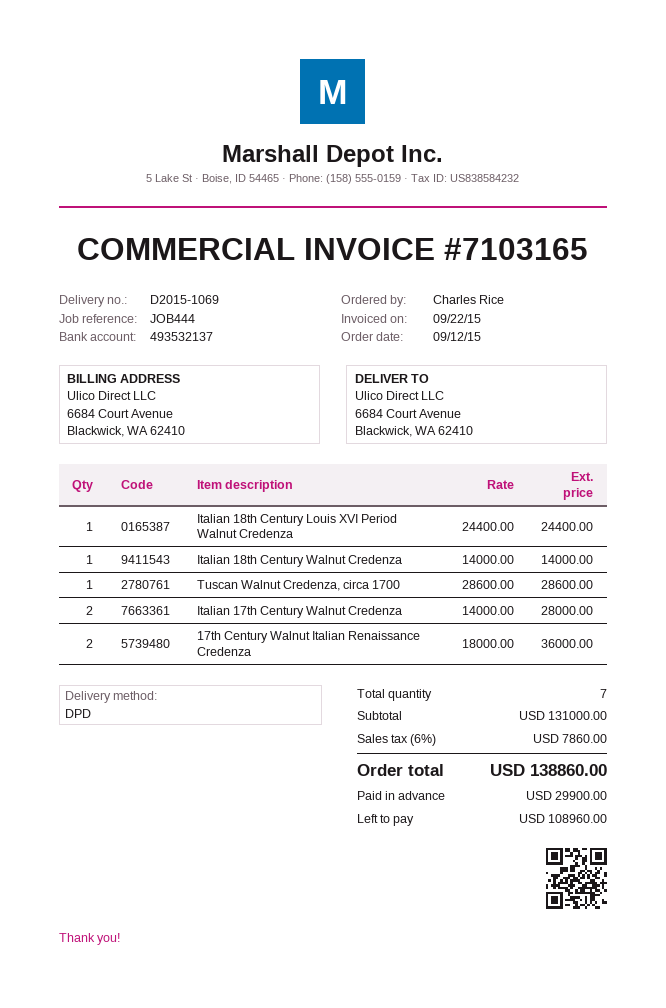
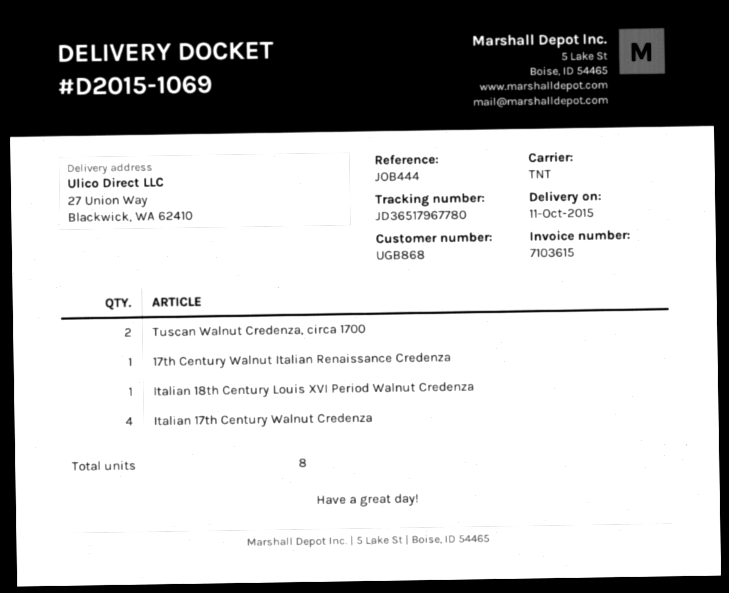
invoice number: 7103165 -> 7103615
shipping method: DPD -> TNT
ship to: 6684 Court Avenue, Blackwick, WA 62410 -> 27 Union Way, Blackwick, WA 62410
Italian 18th Century Walnut Credenza: 1 -> none
Tuscan Walnut Credenza, circa 1700: 1 -> 2
Italian 17th Century Walnut Credenza: 2 -> 4
17th Century Walnut Italian Renaissance Credenza: 2 -> 1
total quantity: 7 -> 8

